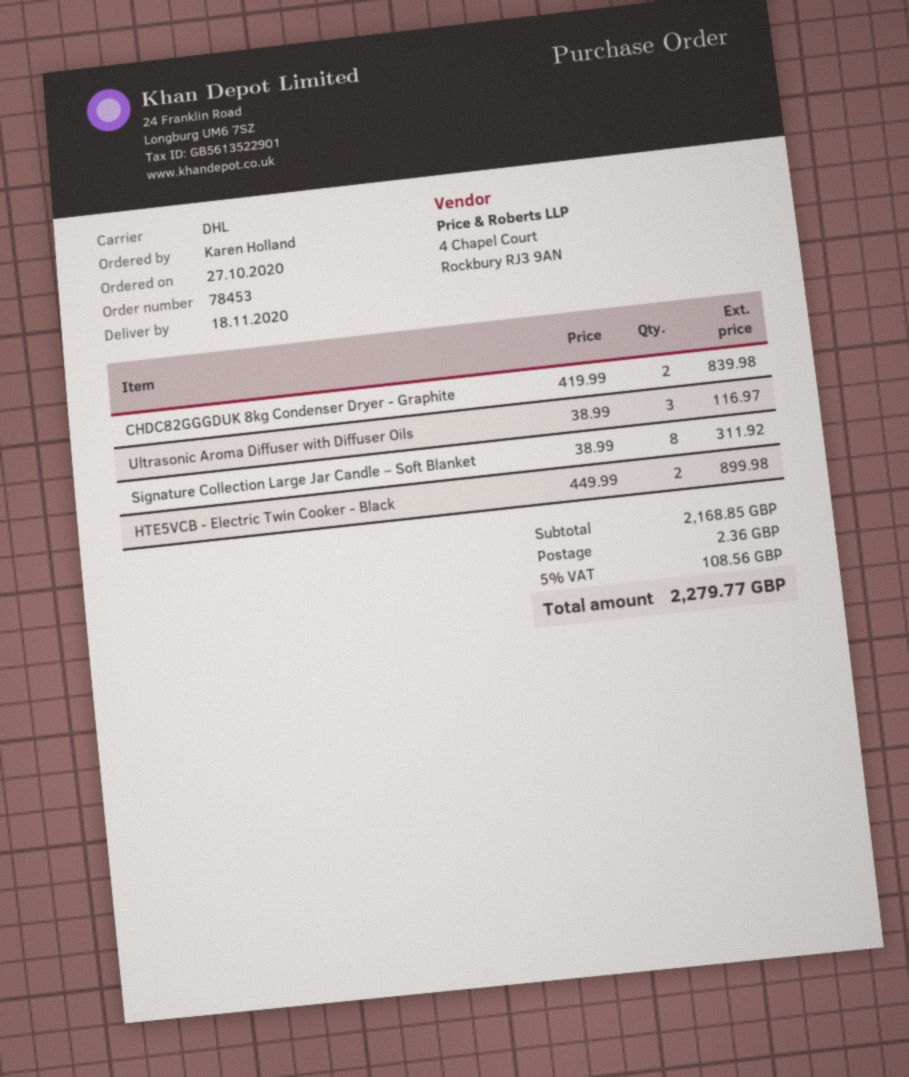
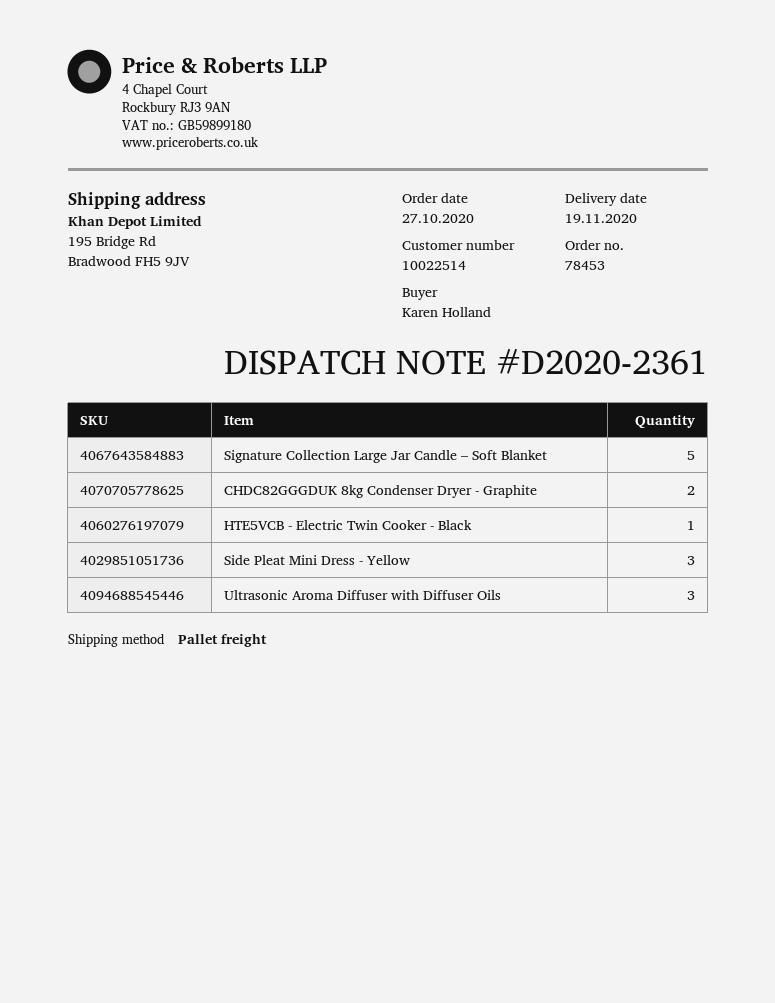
delivery date: 2020-11-18 -> 2020-11-19
shipping method: DHL -> pallet freight
Signature Collection Large Jar Candle – Soft Blanket: 8 -> 5
HTE5VCB - Electric Twin Cooker - Black: 2 -> 1
Side Pleat Mini Dress - Yellow: none -> 3

